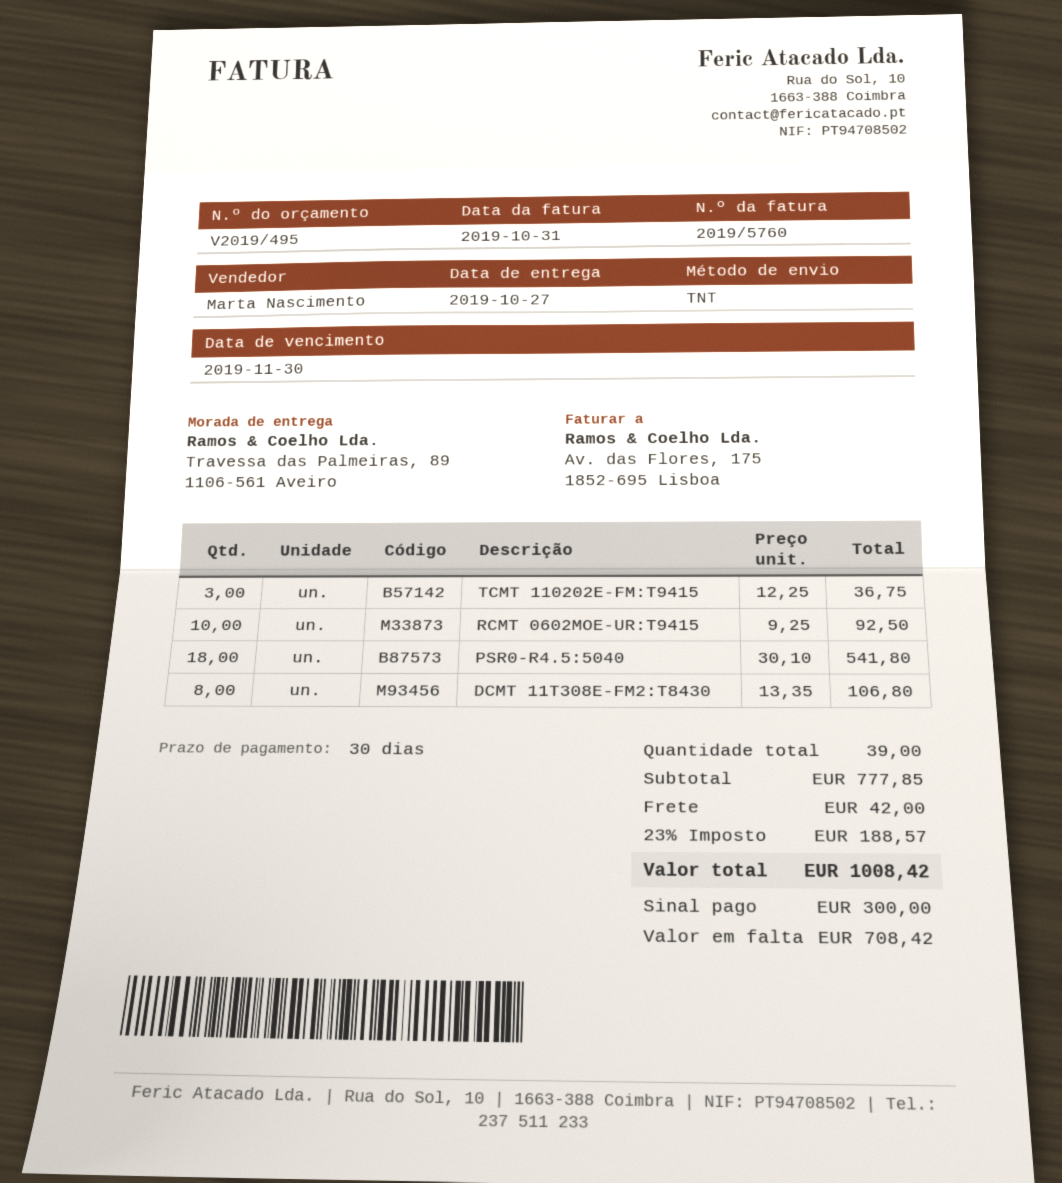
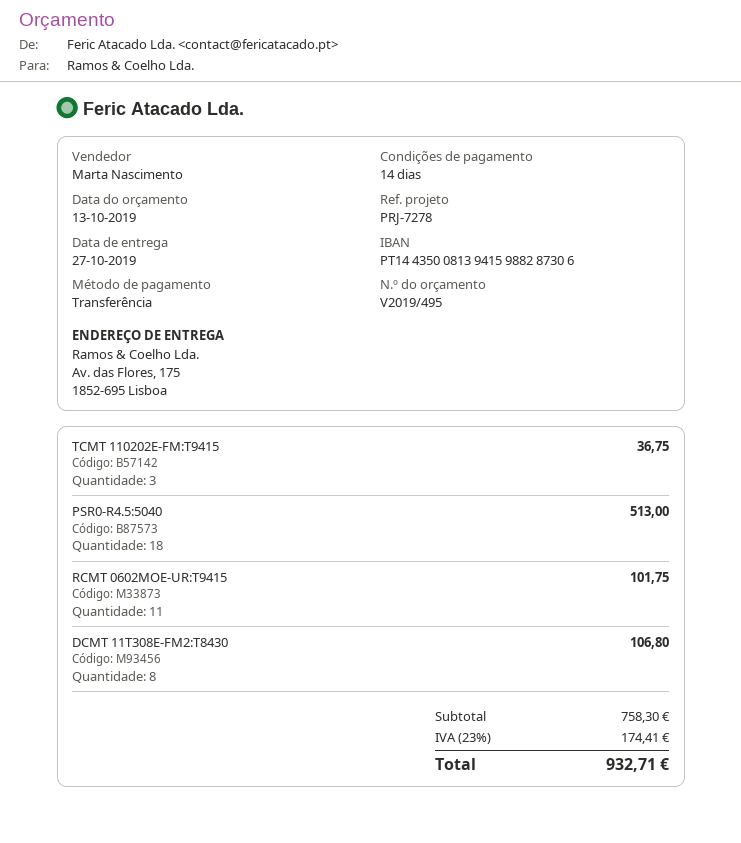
payment terms: 30 days -> 14 days
ship to: Travessa das Palmeiras, 89, 1106-561 Aveiro -> Av. das Flores, 175, 1852-695 Lisboa
RCMT 0602MOE-UR:T9415: 10 for 92.50 -> 11 for 101.75
PSR0-R4.5:5040: 18 for 541.80 -> 18 for 513.00
subtotal: 777.85 -> 758.30
shipping: 42.00 -> none
tax: 23% = 188.57 -> 23% = 174.41
total: 1008.42 -> 932.71

